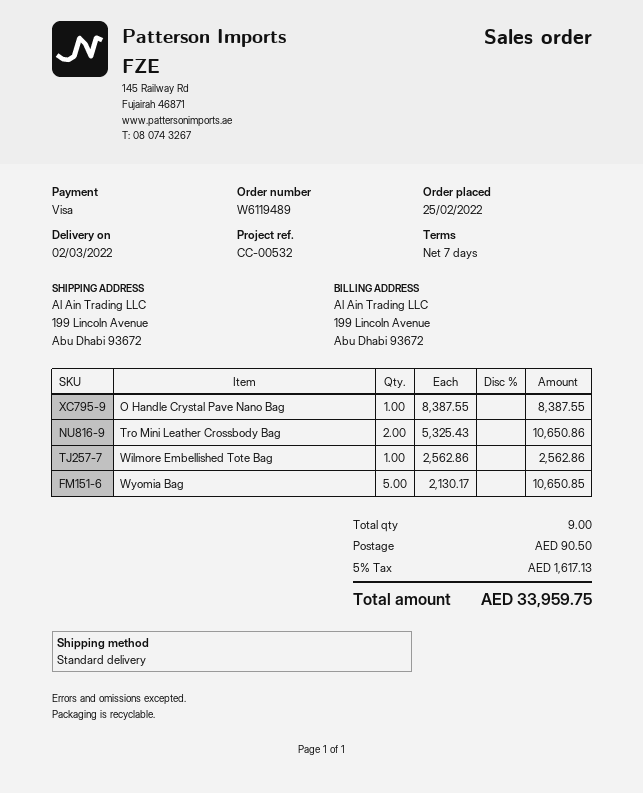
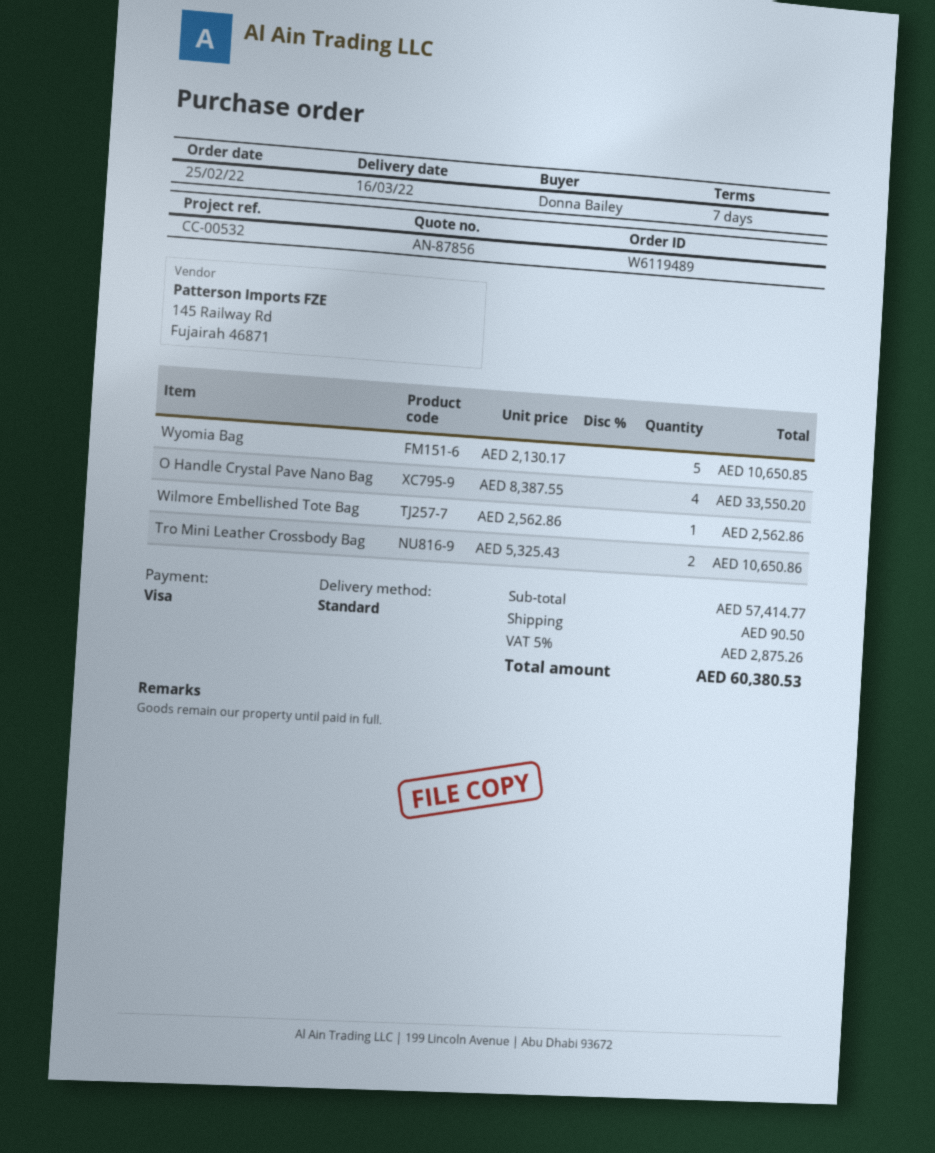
delivery date: 2022-03-02 -> 2022-03-16
O Handle Crystal Pave Nano Bag: 1 x 8387.55 = 8387.55 -> 4 x 8387.55 = 33550.20
tax: 5% = 1617.13 -> 5% = 2875.26
total: 33959.75 -> 60380.53

